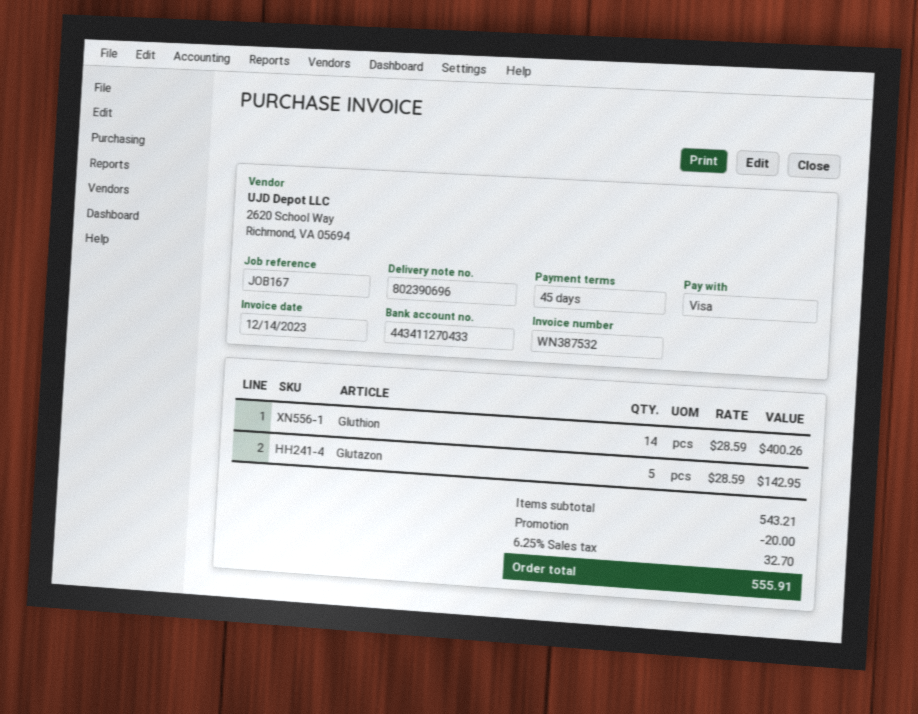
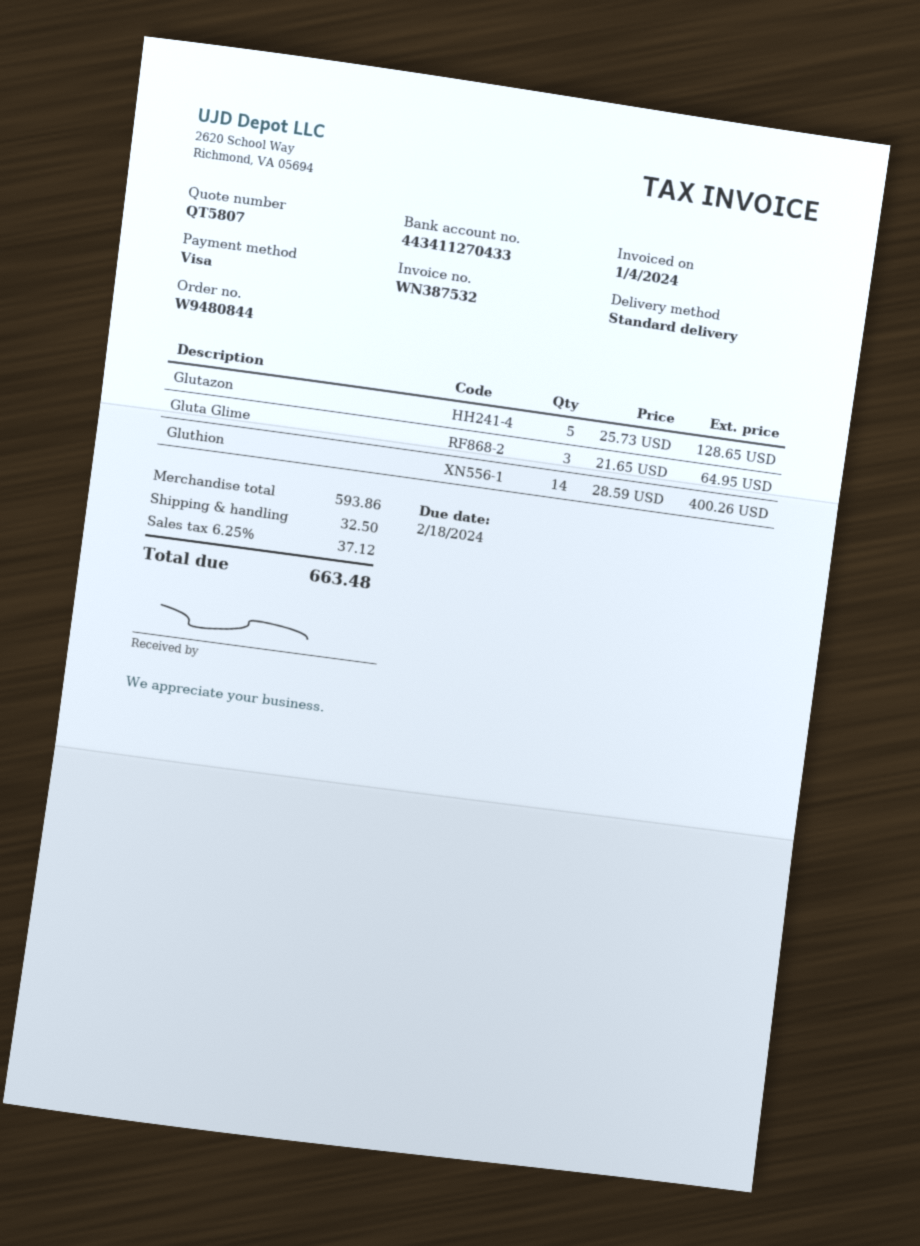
invoice date: 2023-12-14 -> 2024-01-04
Glutazon: 5 x 28.59 = 142.95 -> 5 x 25.73 = 128.65
Gluta Glime: none -> 3 x 21.65 = 64.95
subtotal: 543.21 -> 593.86
discount: 20.00 -> none
shipping: none -> 32.50
tax: 6.25% = 32.70 -> 6.25% = 37.12
total: 555.91 -> 663.48

